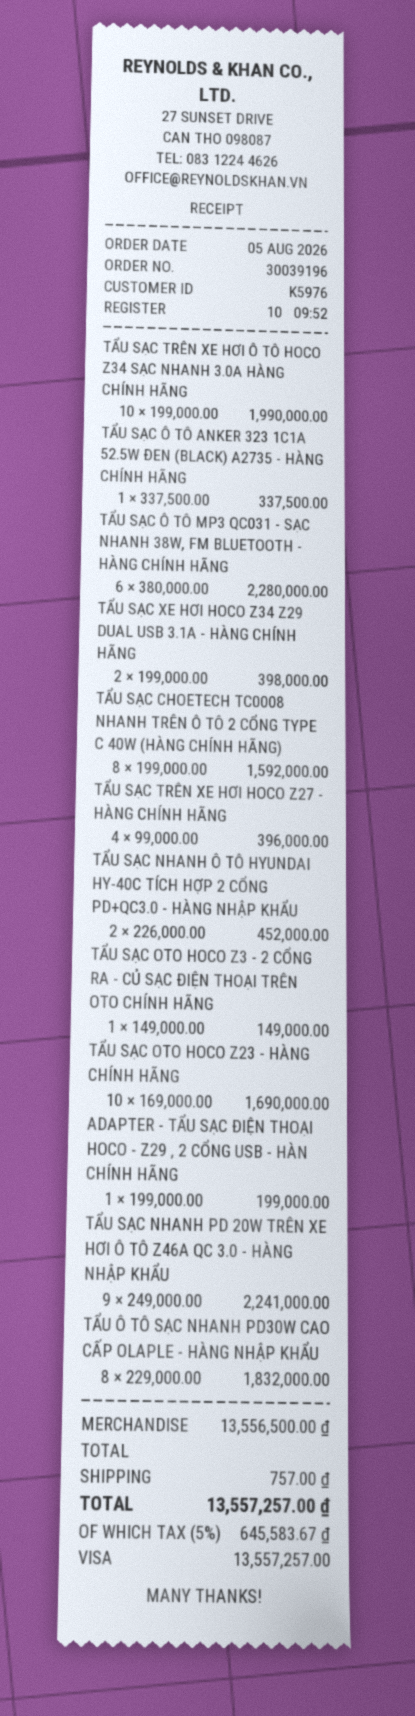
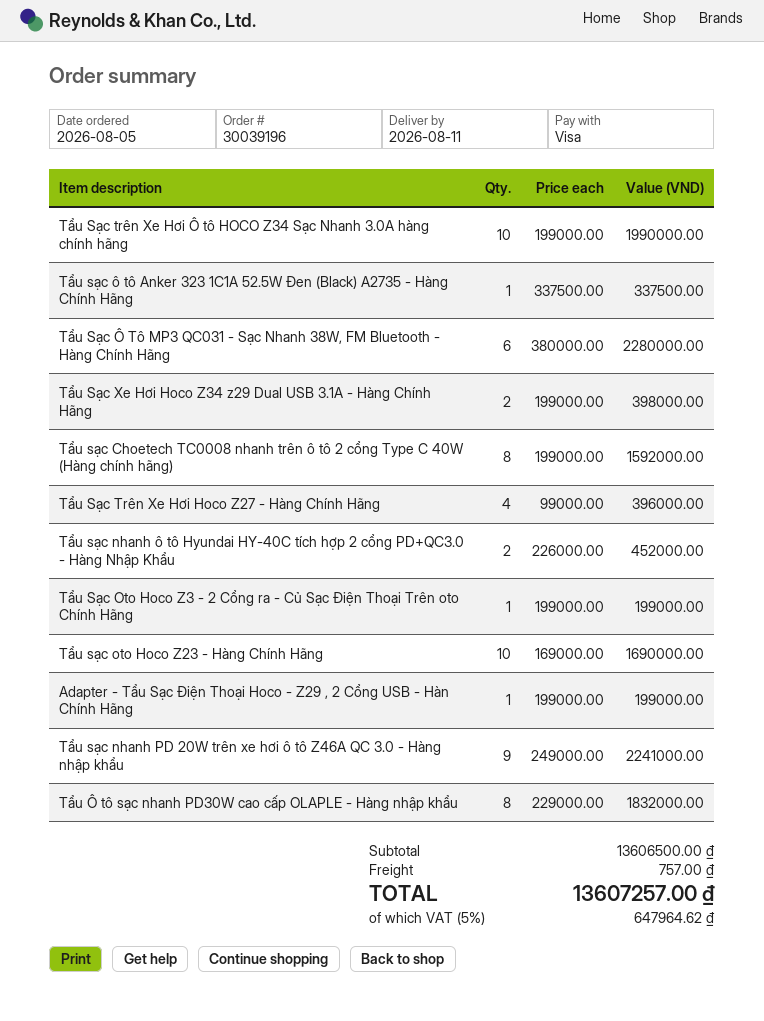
TẨU SẠC OTO HOCO Z3 - 2 CỔNG RA - CỦ SẠC ĐIỆN THOẠI TRÊN OTO CHÍNH HÃNG: 1 x 149000.00 = 149000.00 -> 1 x 199000.00 = 199000.00
subtotal: 13556500.00 -> 13606500.00
tax: 5% = 645583.67 -> 5% = 647964.62
total: 13557257.00 -> 13607257.00

